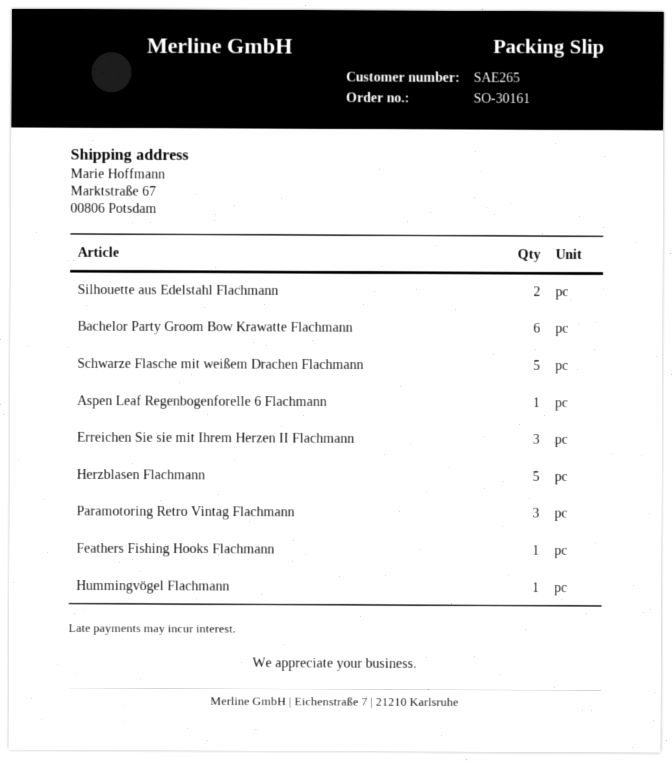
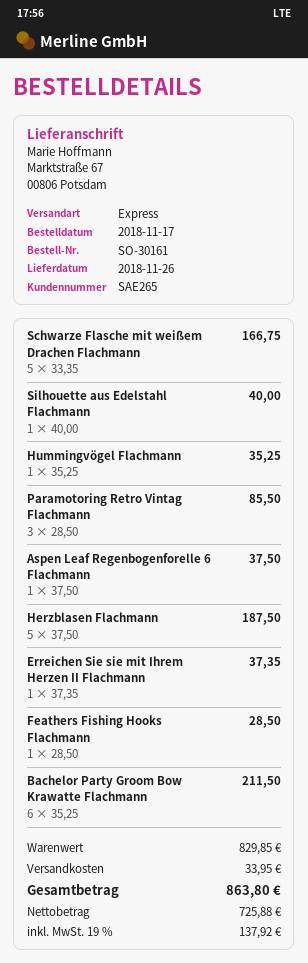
Silhouette aus Edelstahl Flachmann: 2 -> 1
Erreichen Sie sie mit Ihrem Herzen II Flachmann: 3 -> 1

